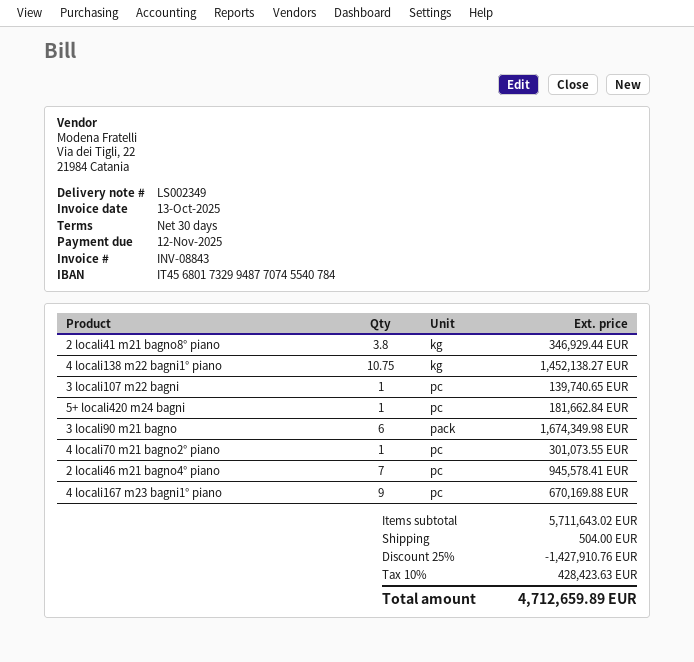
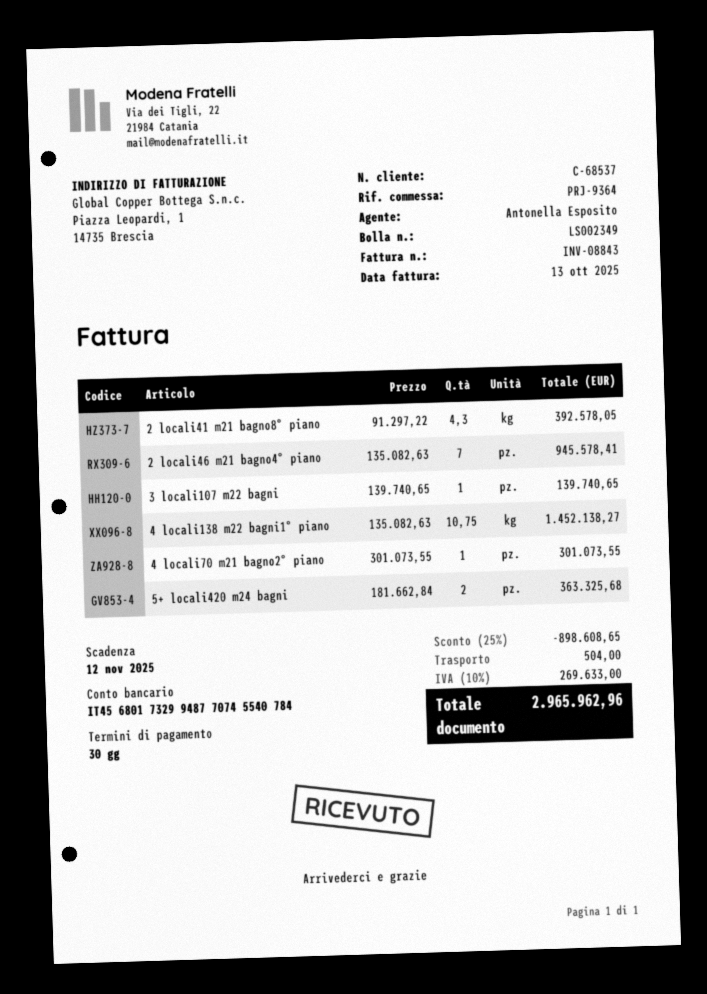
2 locali41 m21 bagno8° piano: 3.8 for 346929.44 -> 4.3 for 392578.05
5+ locali420 m24 bagni: 1 for 181662.84 -> 2 for 363325.68
3 locali90 m21 bagno: 6 for 1674349.98 -> none
4 locali167 m23 bagni1° piano: 9 for 670169.88 -> none
discount: 25% = 1427910.76 -> 25% = 898608.65
tax: 10% = 428423.63 -> 10% = 269633.00
total: 4712659.89 -> 2965962.96

